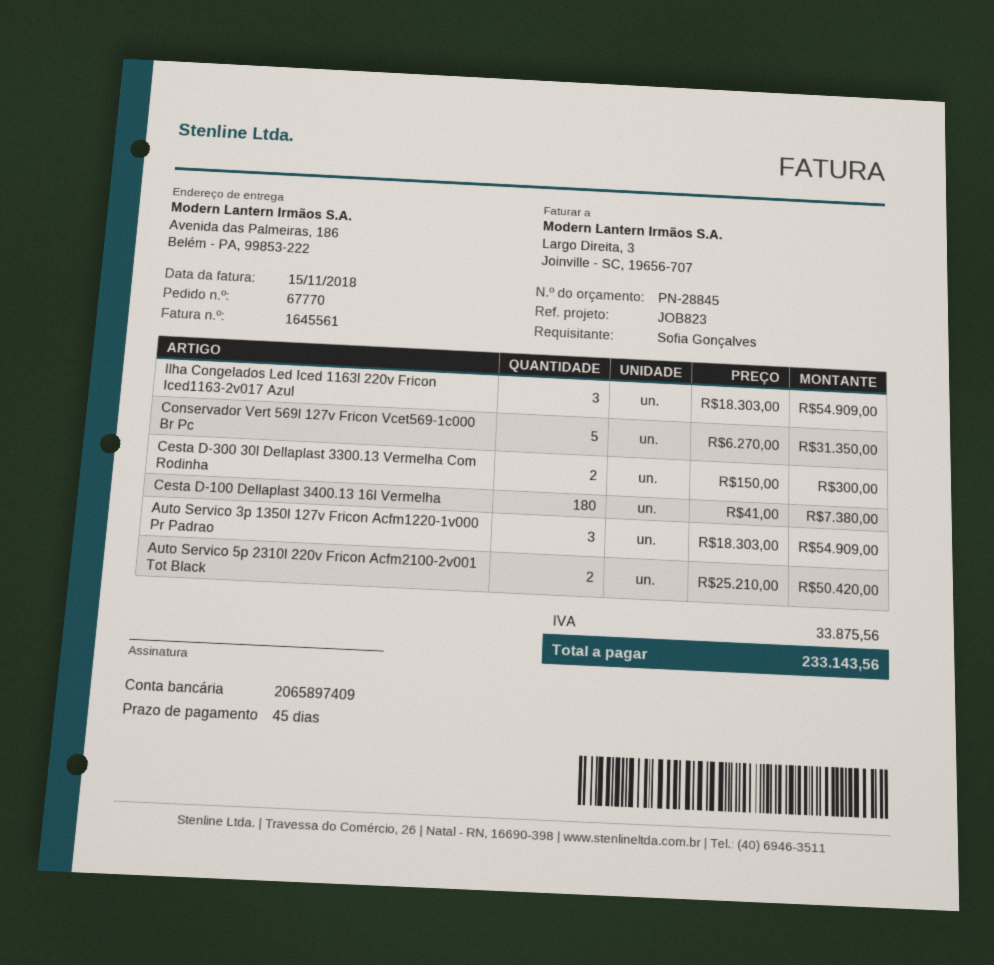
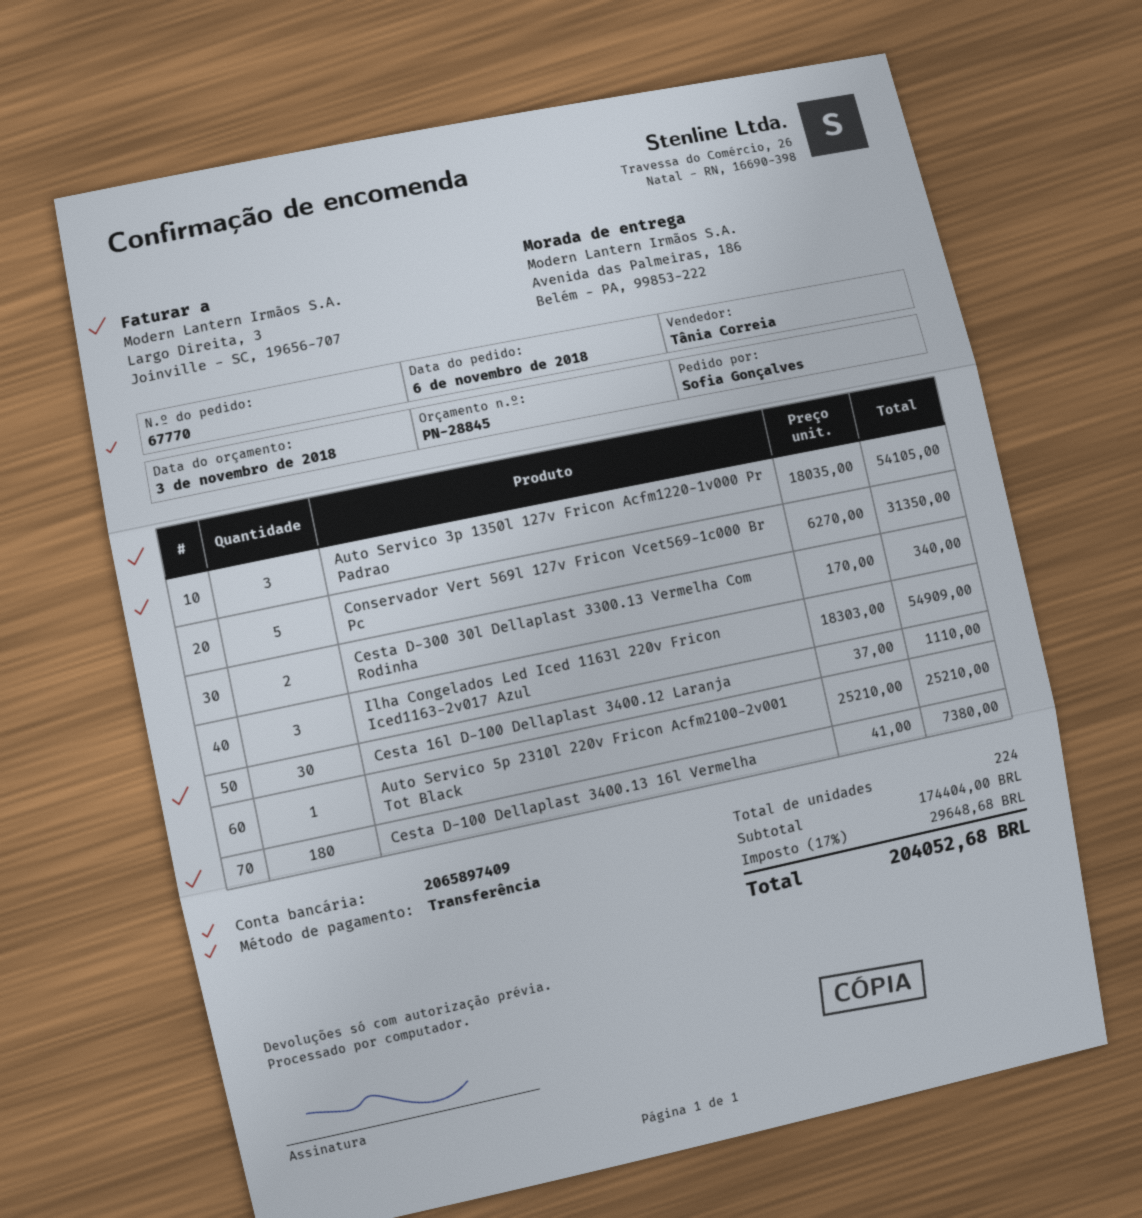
Cesta D-300 30l Dellaplast 3300.13 Vermelha Com Rodinha: 2 x 150.00 = 300.00 -> 2 x 170.00 = 340.00
Auto Servico 3p 1350l 127v Fricon Acfm1220-1v000 Pr Padrao: 3 x 18303.00 = 54909.00 -> 3 x 18035.00 = 54105.00
Auto Servico 5p 2310l 220v Fricon Acfm2100-2v001 Tot Black: 2 x 25210.00 = 50420.00 -> 1 x 25210.00 = 25210.00
Cesta 16l D-100 Dellaplast 3400.12 Laranja: none -> 30 x 37.00 = 1110.00
tax: 33875.56 -> 29648.68
total: 233143.56 -> 204052.68

